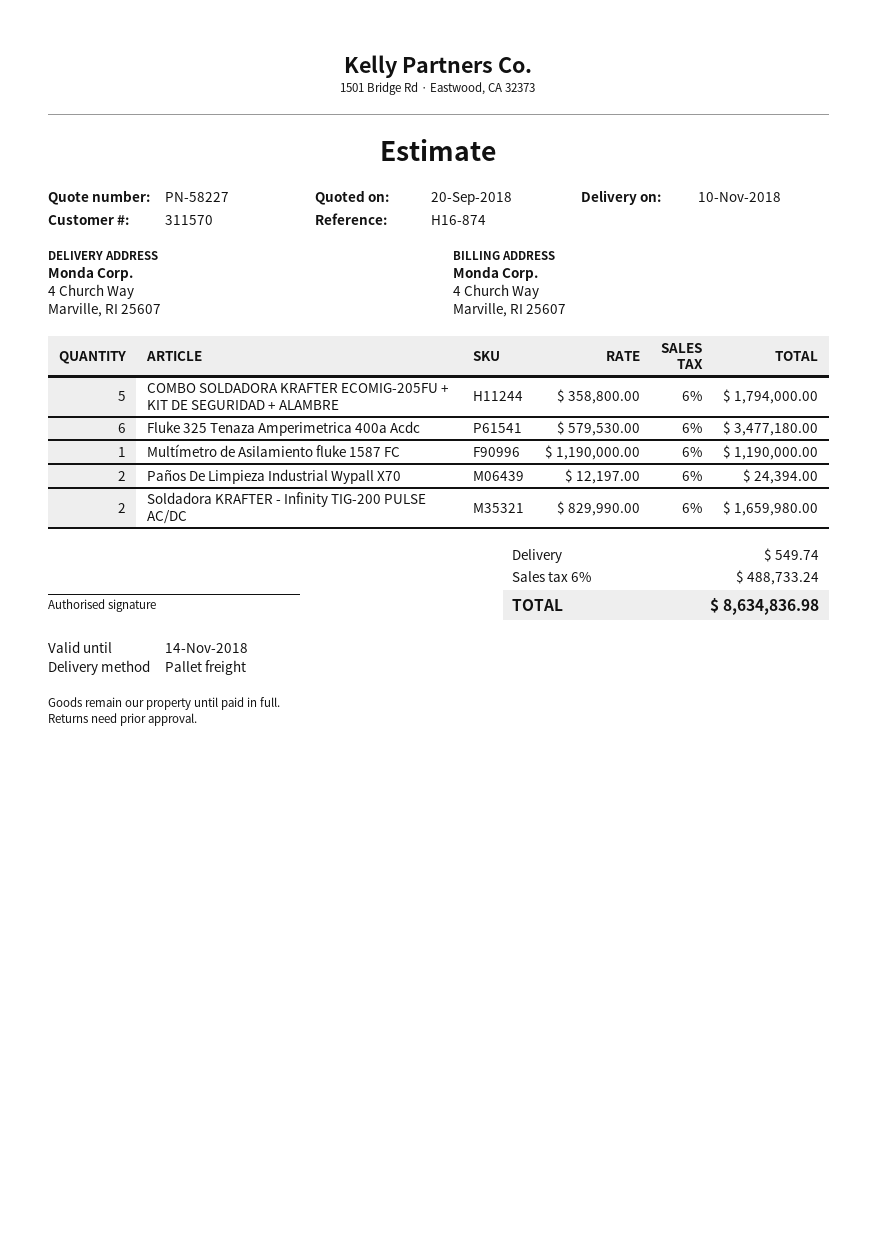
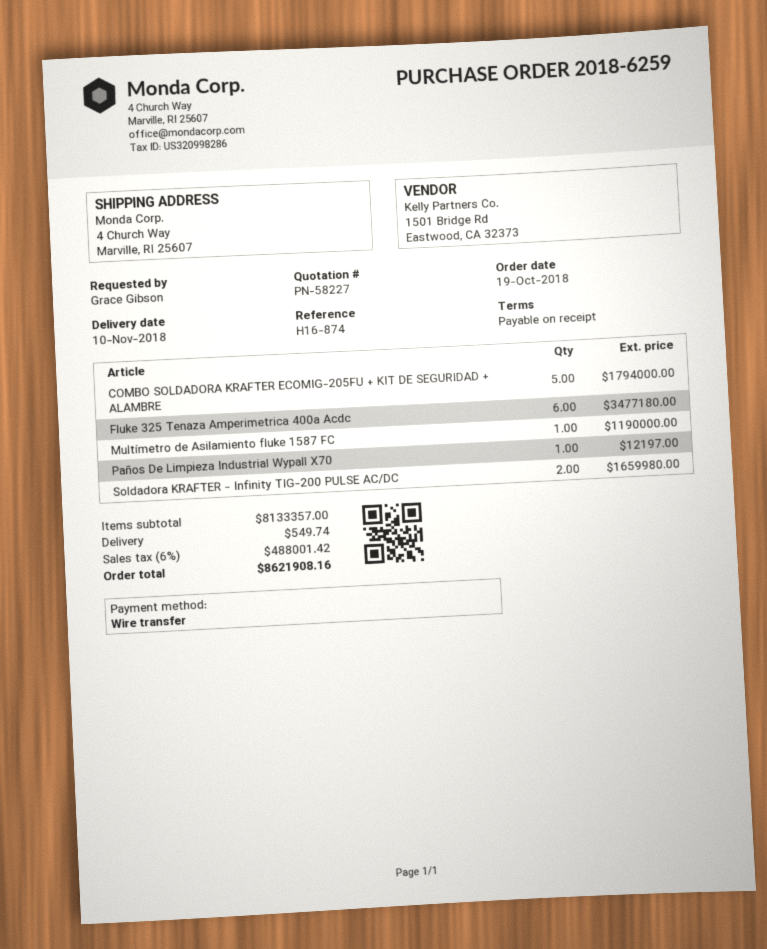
Paños De Limpieza Industrial Wypall X70: 2 for 24394.00 -> 1 for 12197.00
tax: 6% = 488733.24 -> 6% = 488001.42
total: 8634836.98 -> 8621908.16

